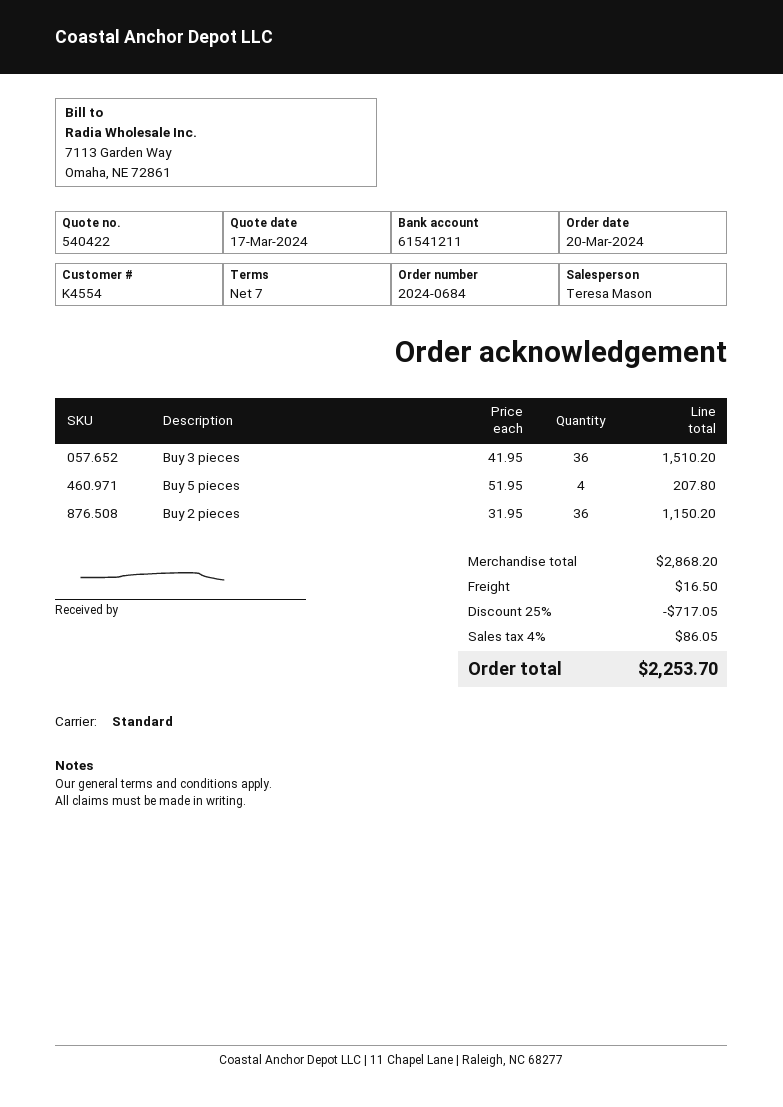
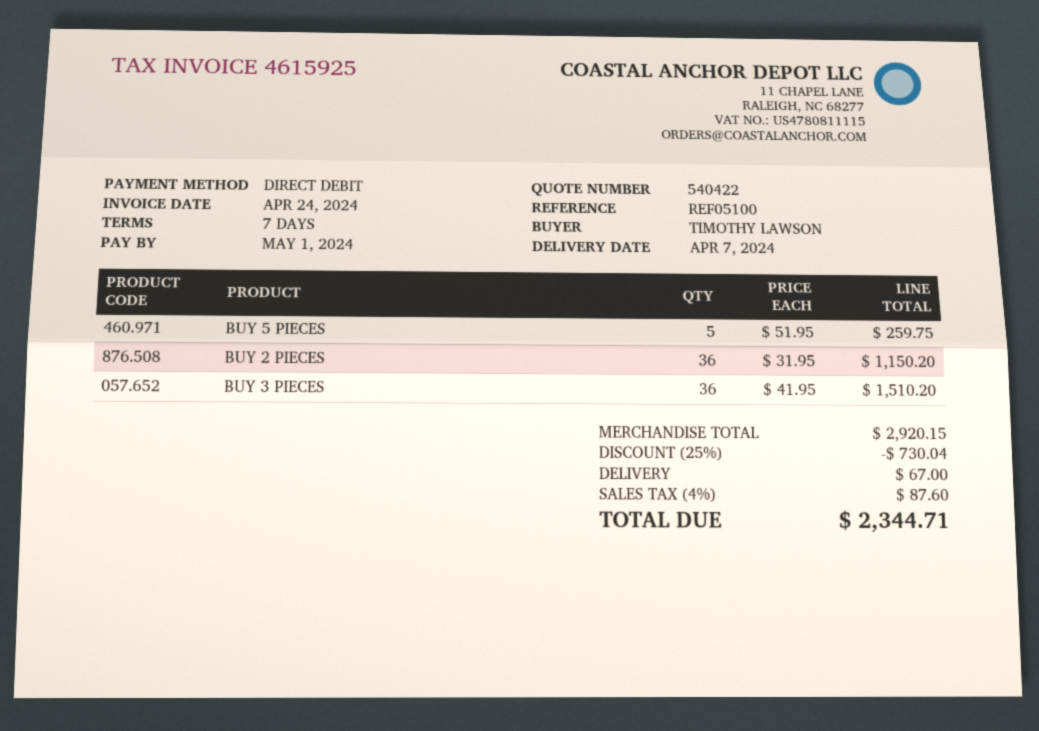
Buy 5 pieces: 4 x 51.95 = 207.80 -> 5 x 51.95 = 259.75
subtotal: 2868.20 -> 2920.15
discount: 25% = 717.05 -> 25% = 730.04
shipping: 16.50 -> 67.00
tax: 4% = 86.05 -> 4% = 87.60
total: 2253.70 -> 2344.71

